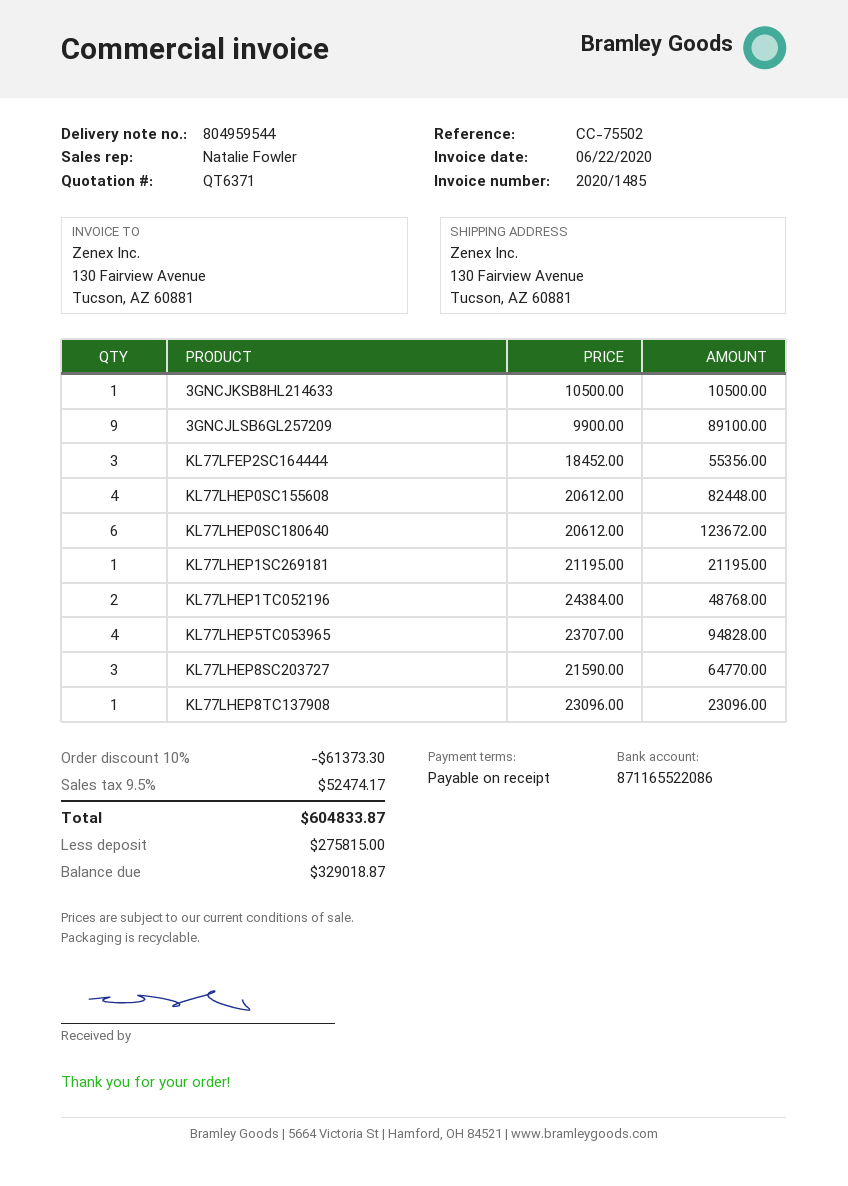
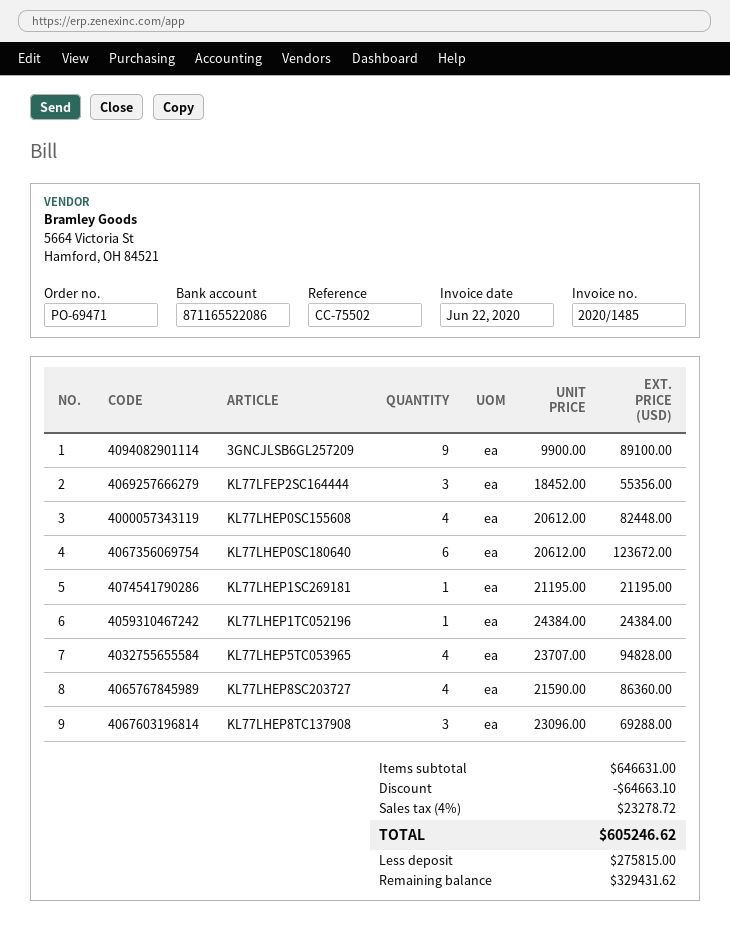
3GNCJKSB8HL214633: 1 x 10500.00 = 10500.00 -> none
KL77LHEP1TC052196: 2 x 24384.00 = 48768.00 -> 1 x 24384.00 = 24384.00
KL77LHEP8SC203727: 3 x 21590.00 = 64770.00 -> 4 x 21590.00 = 86360.00
KL77LHEP8TC137908: 1 x 23096.00 = 23096.00 -> 3 x 23096.00 = 69288.00
discount: 61373.30 -> 64663.10
tax: 9.5% = 52474.17 -> 4% = 23278.72
total: 604833.87 -> 605246.62
balance: 329018.87 -> 329431.62

